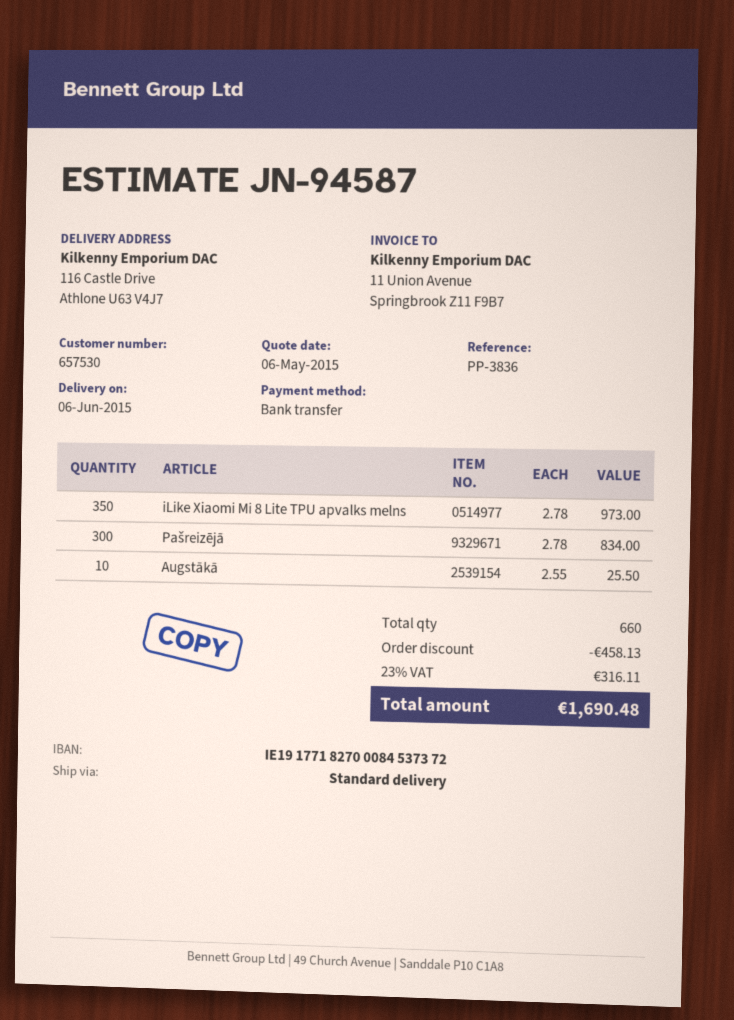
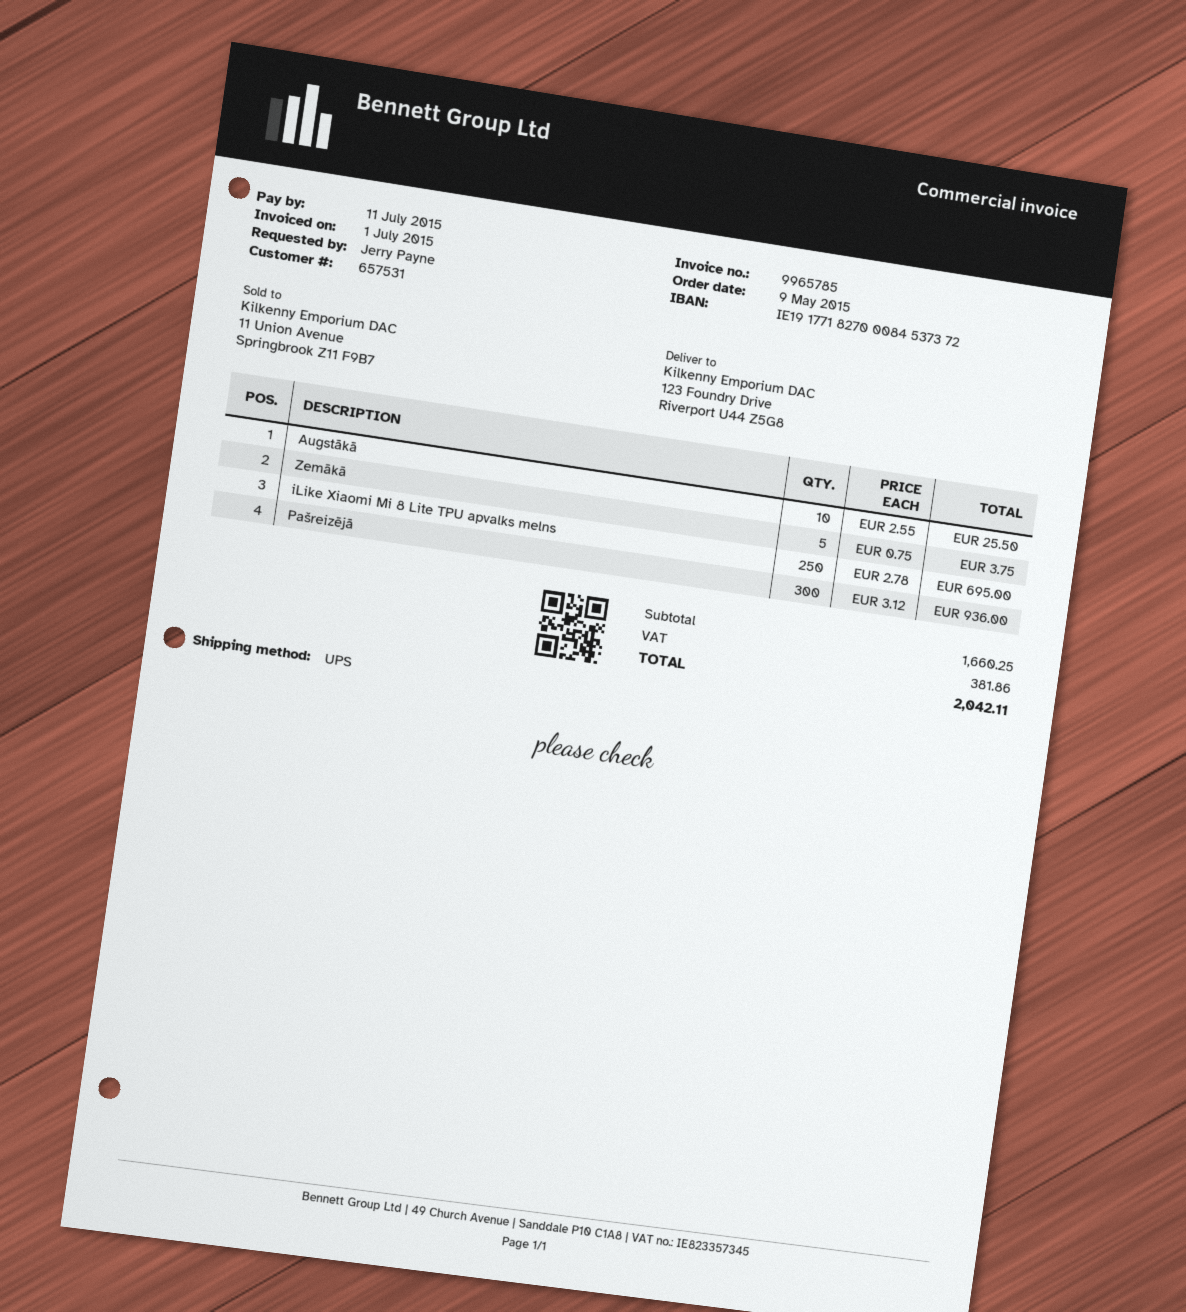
customer number: 657530 -> 657531
shipping method: standard -> UPS
ship to: 116 Castle Drive, Athlone U63 V4J7 -> 123 Foundry Drive, Riverport U44 Z5G8
iLike Xiaomi Mi 8 Lite TPU apvalks melns: 350 x 2.78 = 973.00 -> 250 x 2.78 = 695.00
Pašreizējā: 300 x 2.78 = 834.00 -> 300 x 3.12 = 936.00
Zemākā: none -> 5 x 0.75 = 3.75
discount: 458.13 -> none
tax: 316.11 -> 381.86
total: 1690.48 -> 2042.11

